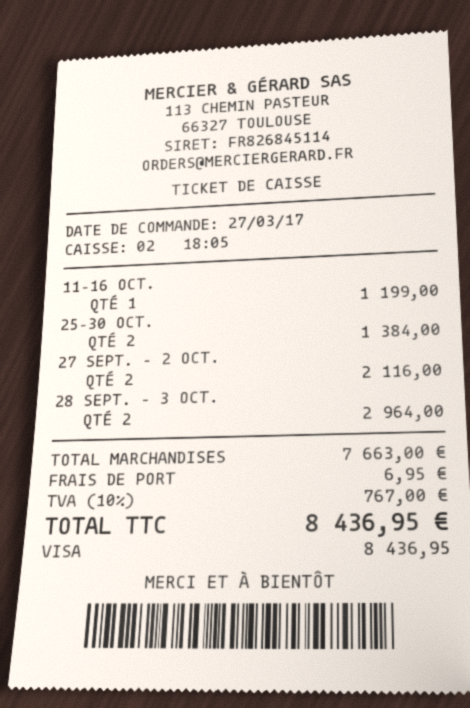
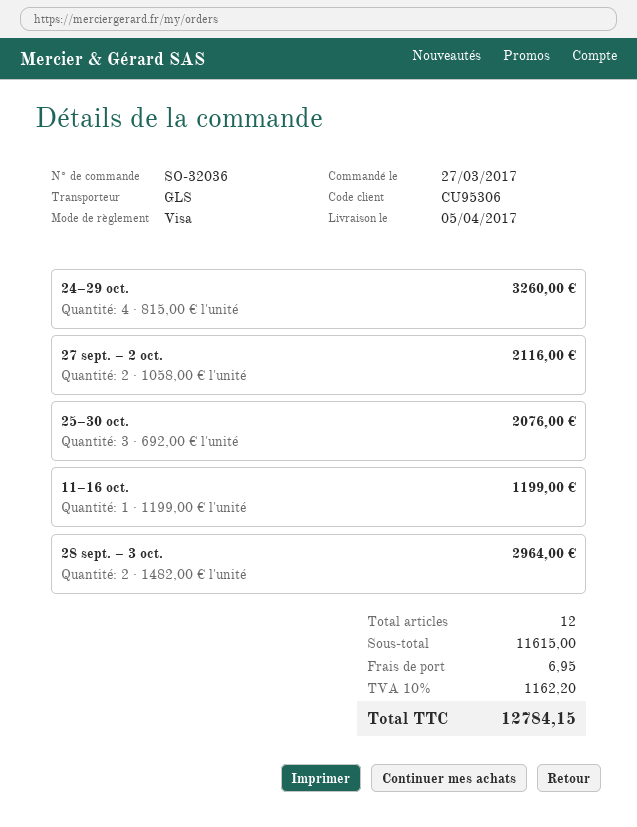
25–30 OCT.: 2 for 1384.00 -> 3 for 2076.00
24–29 oct.: none -> 4 for 3260.00
subtotal: 7663.00 -> 11615.00
tax: 10% = 767.00 -> 10% = 1162.20
total: 8436.95 -> 12784.15

